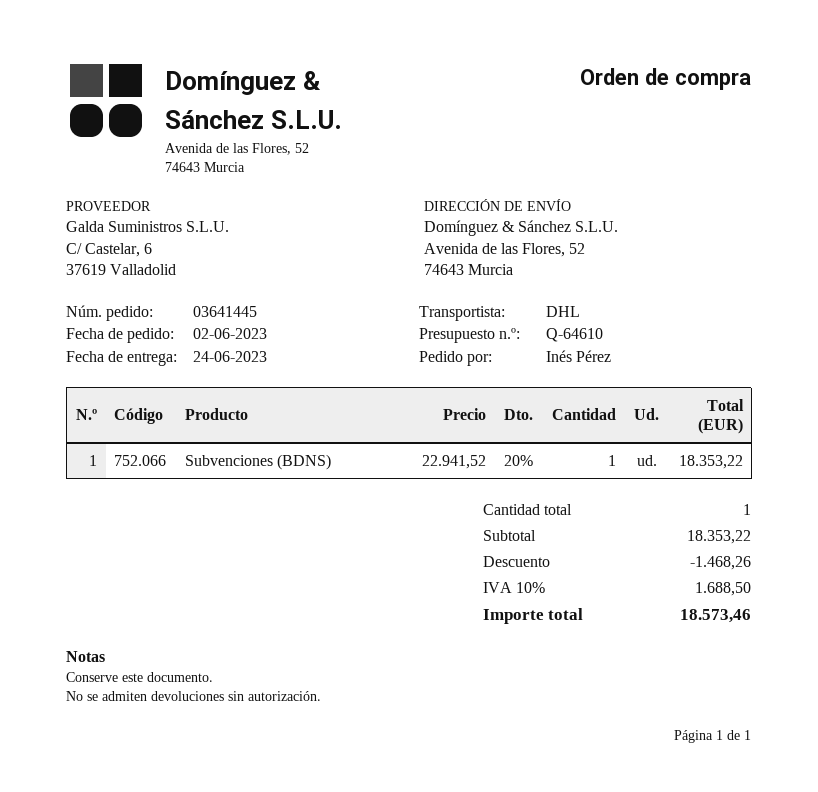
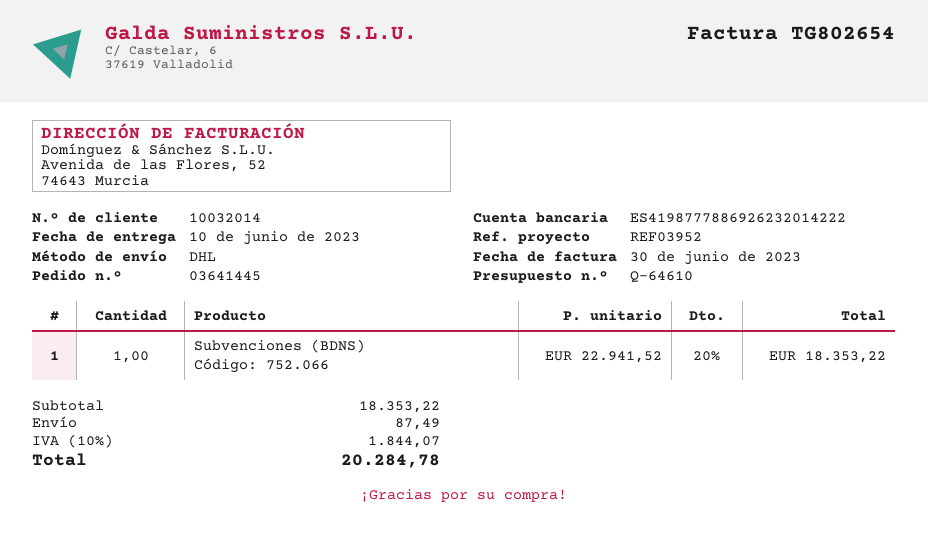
delivery date: 2023-06-24 -> 2023-06-10
discount: 1468.26 -> none
shipping: none -> 87.49
tax: 10% = 1688.50 -> 10% = 1844.07
total: 18573.46 -> 20284.78

